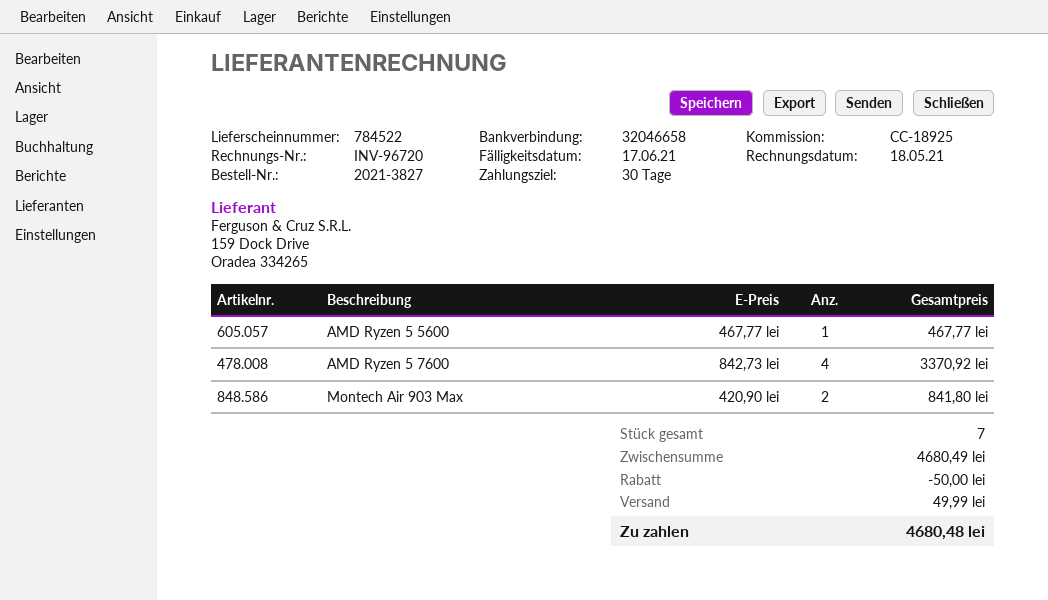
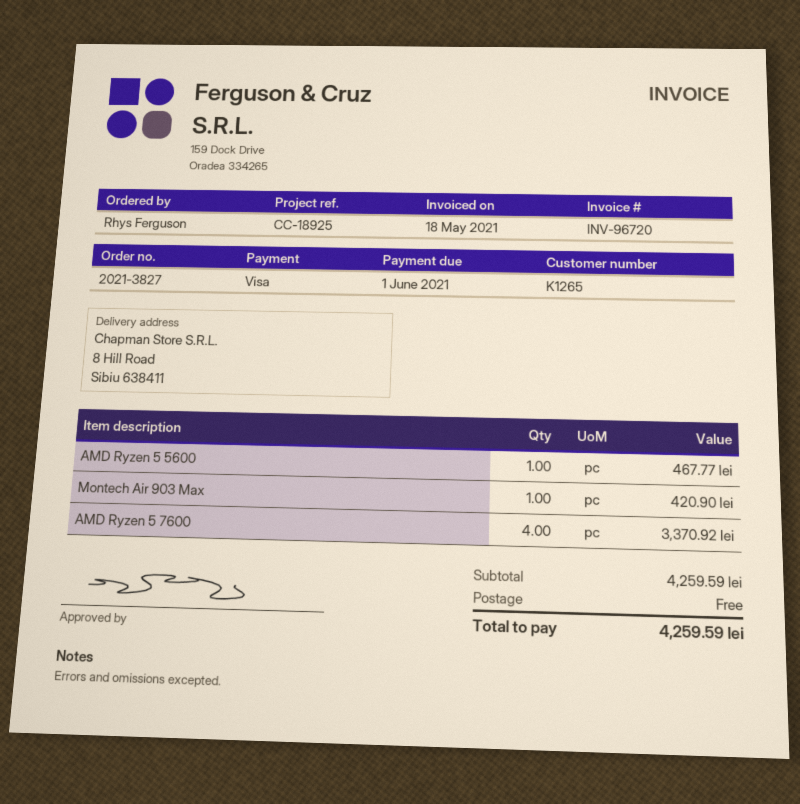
due date: 2021-06-17 -> 2021-06-01
Montech Air 903 Max: 2 for 841.80 -> 1 for 420.90
subtotal: 4680.49 -> 4259.59
discount: 50.00 -> none
shipping: 49.99 -> 0.00
total: 4680.48 -> 4259.59

